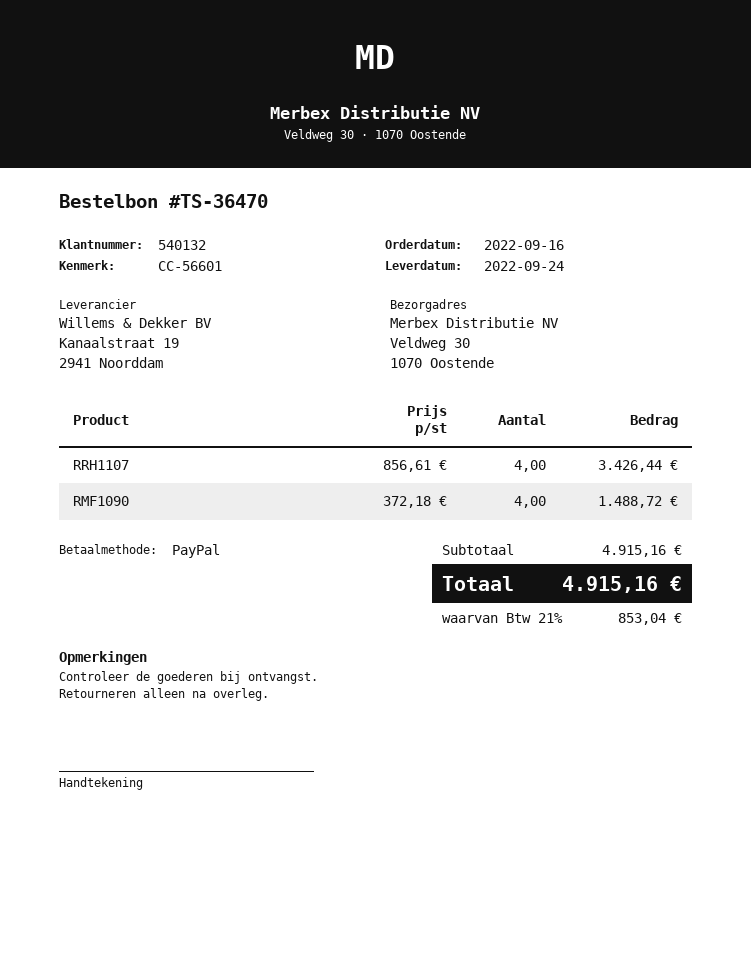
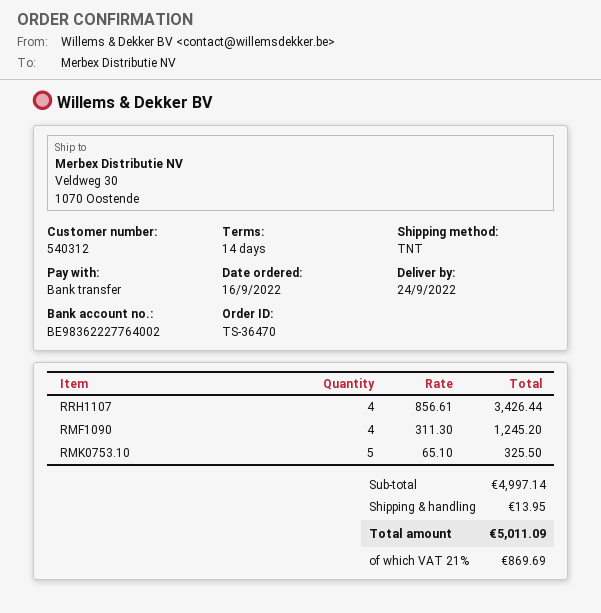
customer number: 540132 -> 540312
payment method: PayPal -> bank transfer
RMF1090: 4 x 372.18 = 1488.72 -> 4 x 311.30 = 1245.20
RMK0753.10: none -> 5 x 65.10 = 325.50
subtotal: 4915.16 -> 4997.14
shipping: none -> 13.95
tax: 21% = 853.04 -> 21% = 869.69
total: 4915.16 -> 5011.09

